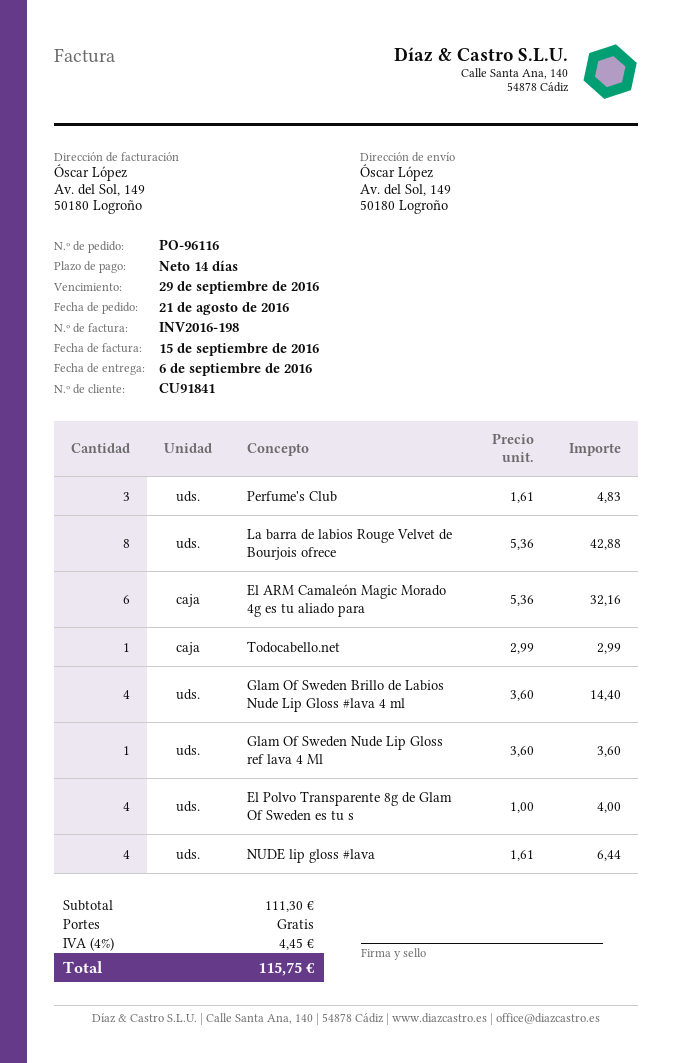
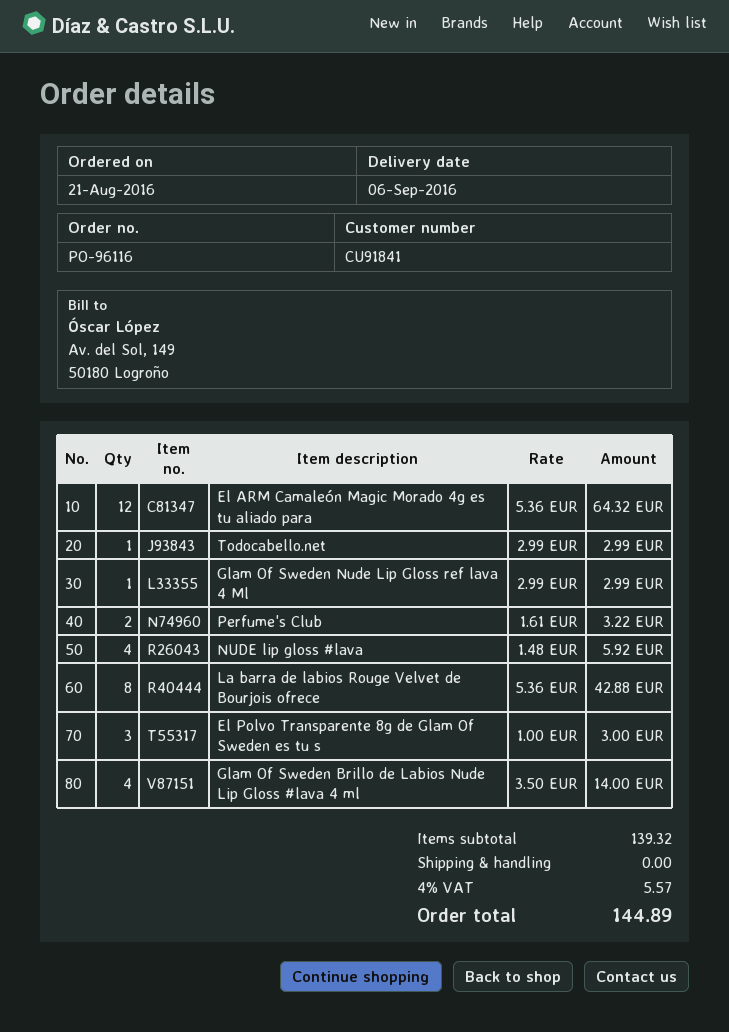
Perfume's Club: 3 x 1.61 = 4.83 -> 2 x 1.61 = 3.22
El ARM Camaleón Magic Morado 4g es tu aliado para: 6 x 5.36 = 32.16 -> 12 x 5.36 = 64.32
Glam Of Sweden Brillo de Labios Nude Lip Gloss #lava 4 ml: 4 x 3.60 = 14.40 -> 4 x 3.50 = 14.00
Glam Of Sweden Nude Lip Gloss ref lava 4 Ml: 1 x 3.60 = 3.60 -> 1 x 2.99 = 2.99
El Polvo Transparente 8g de Glam Of Sweden es tu s: 4 x 1.00 = 4.00 -> 3 x 1.00 = 3.00
NUDE lip gloss #lava: 4 x 1.61 = 6.44 -> 4 x 1.48 = 5.92
subtotal: 111.30 -> 139.32
tax: 4% = 4.45 -> 4% = 5.57
total: 115.75 -> 144.89

